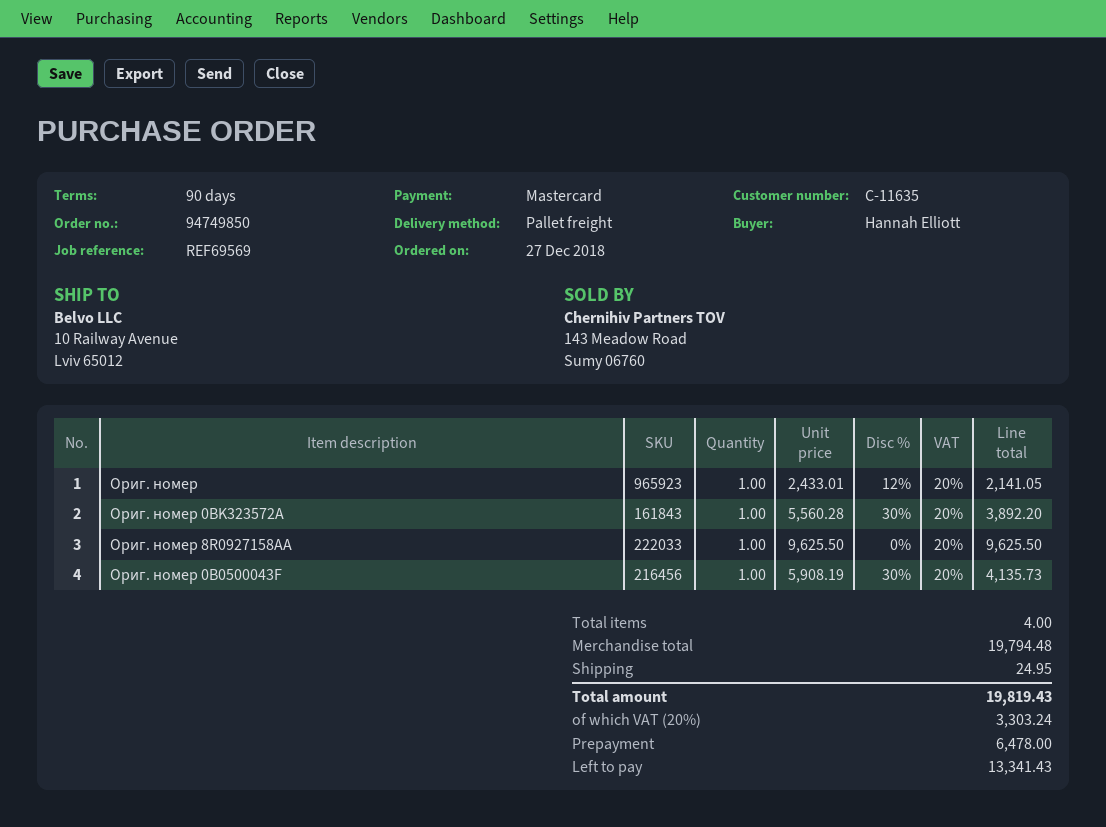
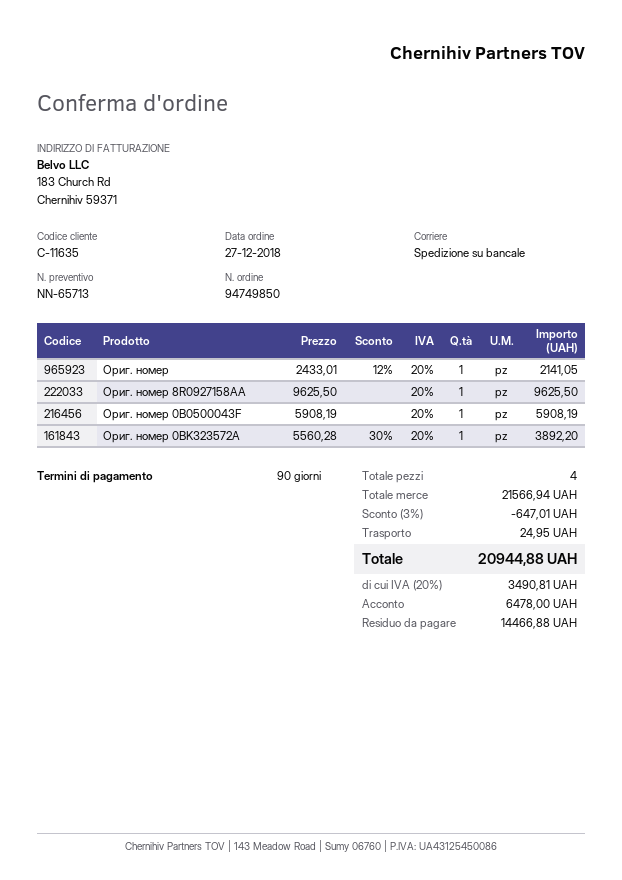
Ориг. номер 0B0500043F: 1 x 5908.19 - 30% = 4135.73 -> 1 x 5908.19 = 5908.19
subtotal: 19794.48 -> 21566.94
discount: none -> 3% = 647.01
tax: 20% = 3303.24 -> 20% = 3490.81
total: 19819.43 -> 20944.88
balance: 13341.43 -> 14466.88

